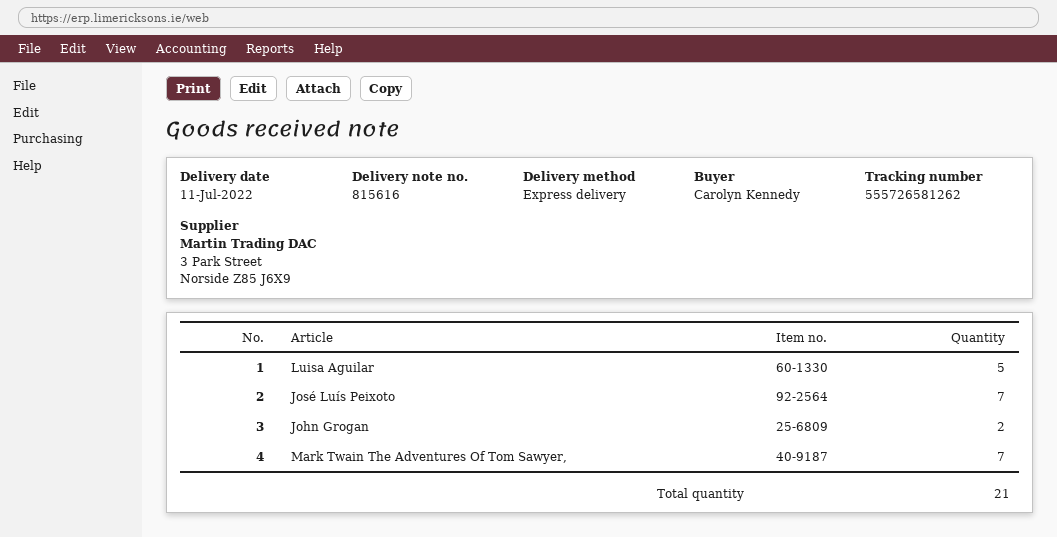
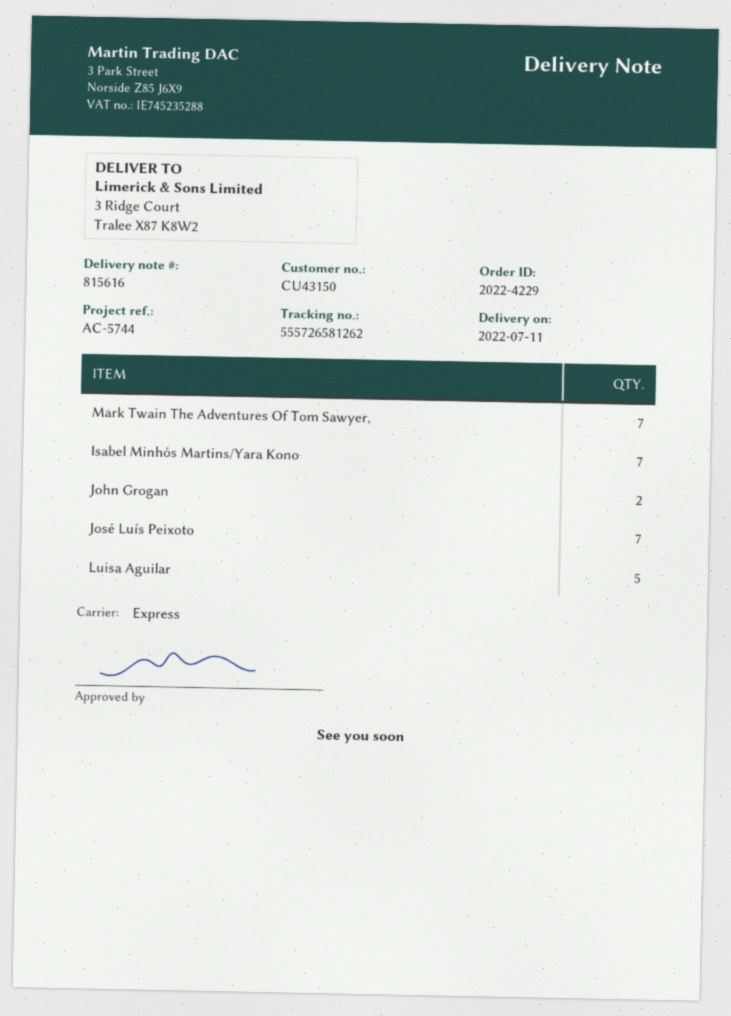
Isabel Minhós Martins/Yara Kono: none -> 7

